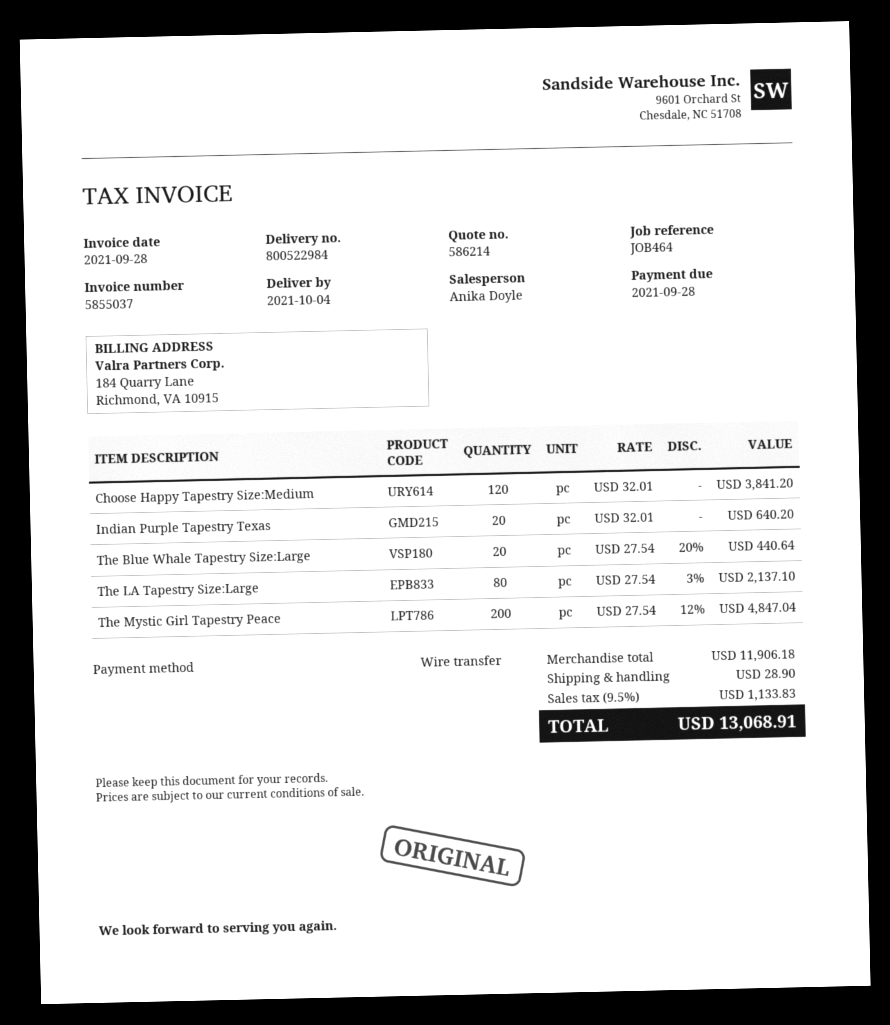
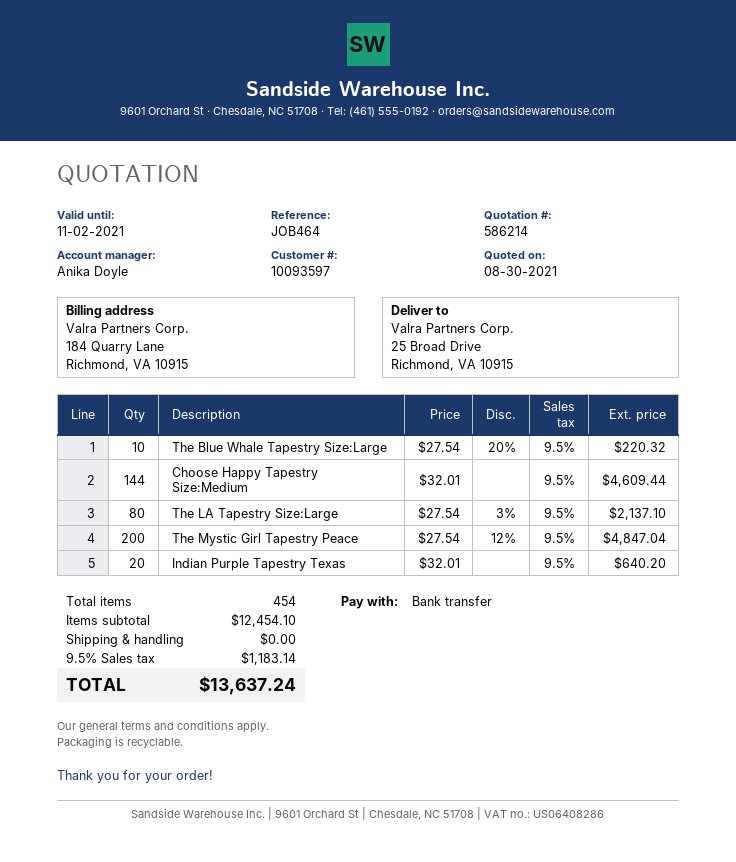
Choose Happy Tapestry Size:Medium: 120 x 32.01 = 3841.20 -> 144 x 32.01 = 4609.44
The Blue Whale Tapestry Size:Large: 20 x 27.54 - 20% = 440.64 -> 10 x 27.54 - 20% = 220.32
subtotal: 11906.18 -> 12454.10
shipping: 28.90 -> 0.00
tax: 9.5% = 1133.83 -> 9.5% = 1183.14
total: 13068.91 -> 13637.24

